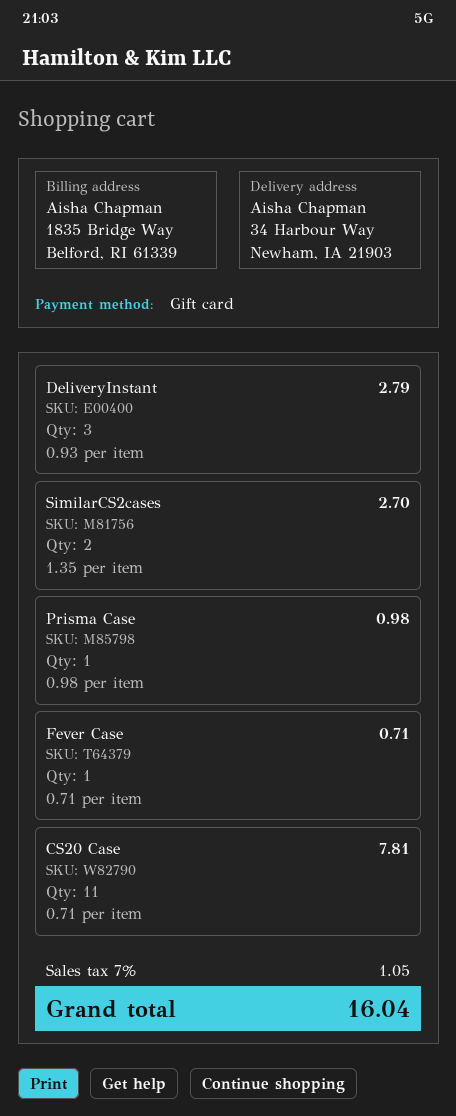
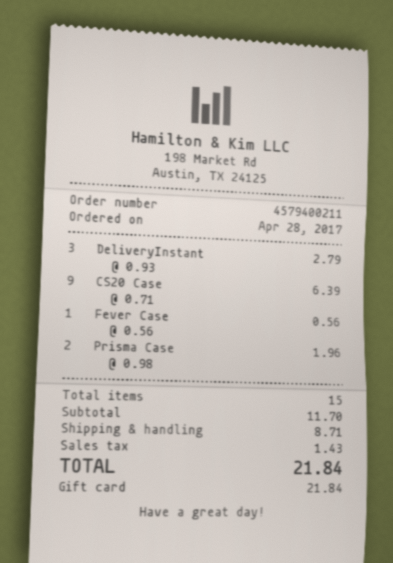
SimilarCS2cases: 2 x 1.35 = 2.70 -> none
Prisma Case: 1 x 0.98 = 0.98 -> 2 x 0.98 = 1.96
Fever Case: 1 x 0.71 = 0.71 -> 1 x 0.56 = 0.56
CS20 Case: 11 x 0.71 = 7.81 -> 9 x 0.71 = 6.39
shipping: none -> 8.71
tax: 1.05 -> 1.43
total: 16.04 -> 21.84

